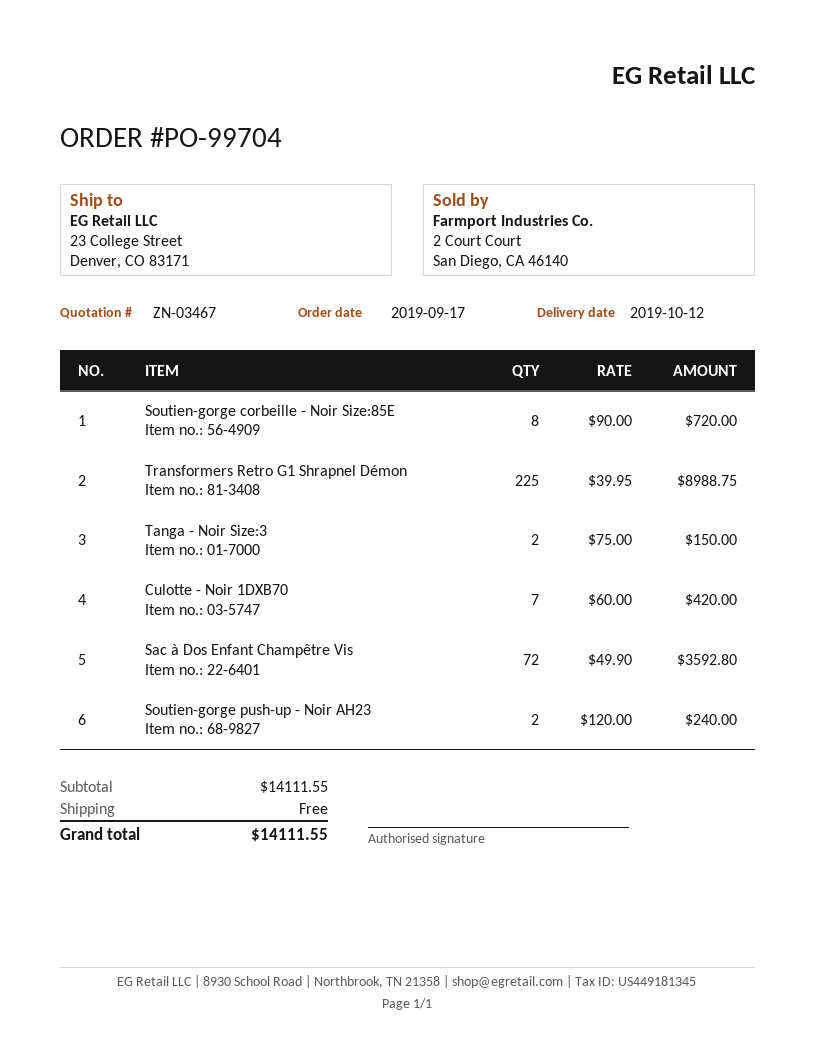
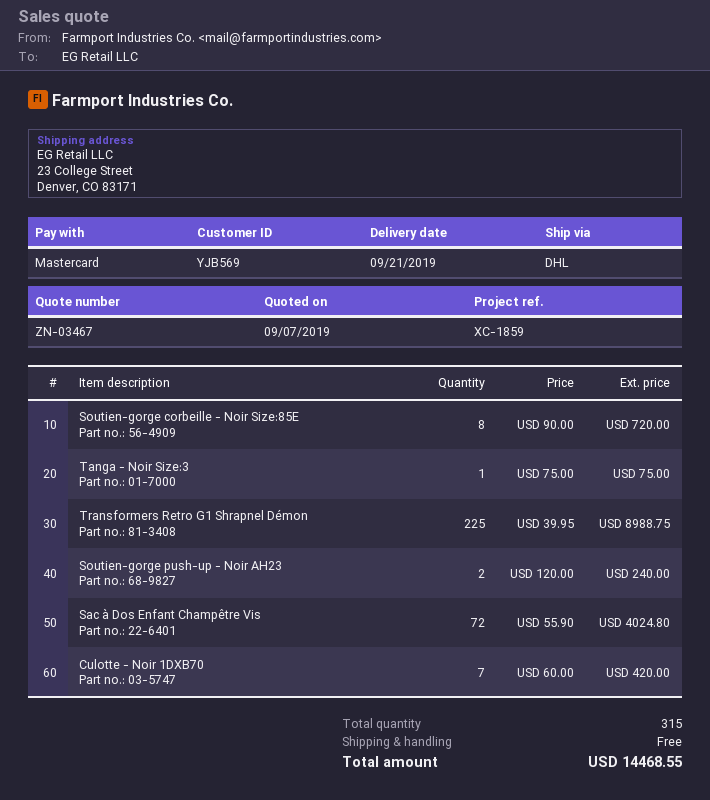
delivery date: 2019-10-12 -> 2019-09-21
Tanga - Noir Size:3: 2 x 75.00 = 150.00 -> 1 x 75.00 = 75.00
Sac à Dos Enfant Champêtre Vis: 72 x 49.90 = 3592.80 -> 72 x 55.90 = 4024.80
total: 14111.55 -> 14468.55

